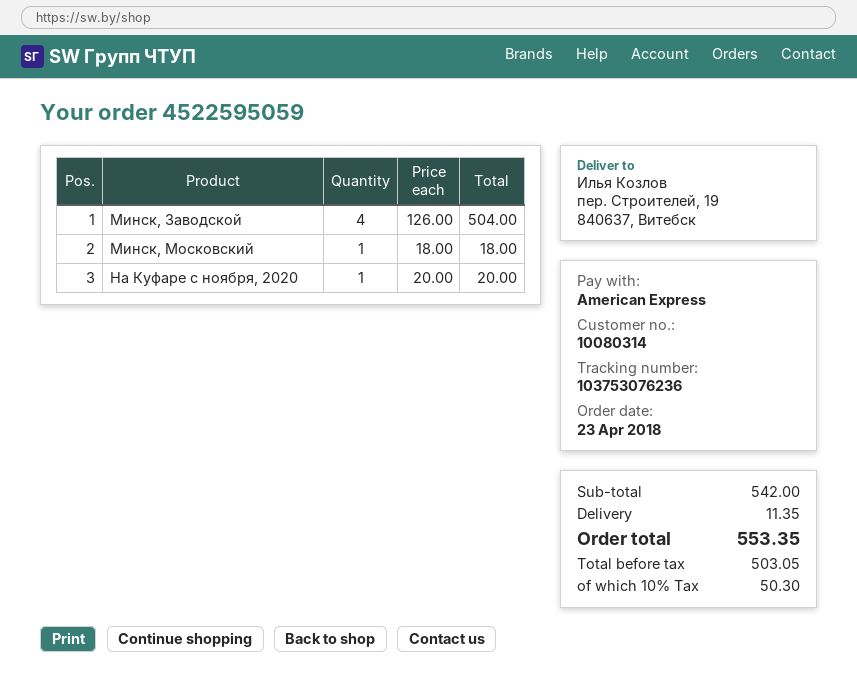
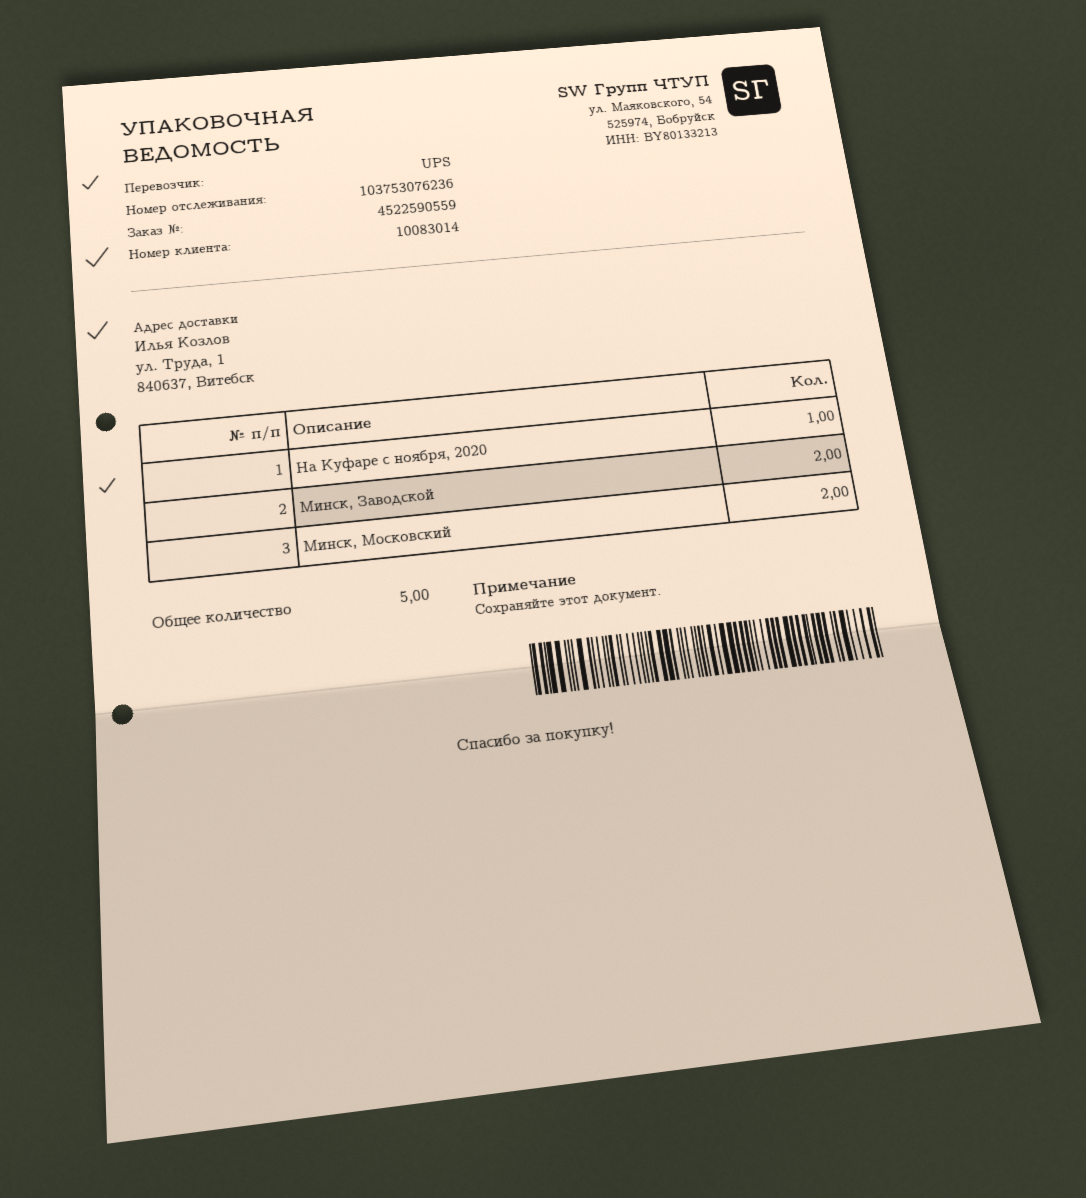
order number: 4522595059 -> 4522590559
customer number: 10080314 -> 10083014
ship to: пер. Строителей, 19, 840637, Витебск -> ул. Труда, 1, 840637, Витебск
Минск, Заводской: 4 -> 2
Минск, Московский: 1 -> 2

